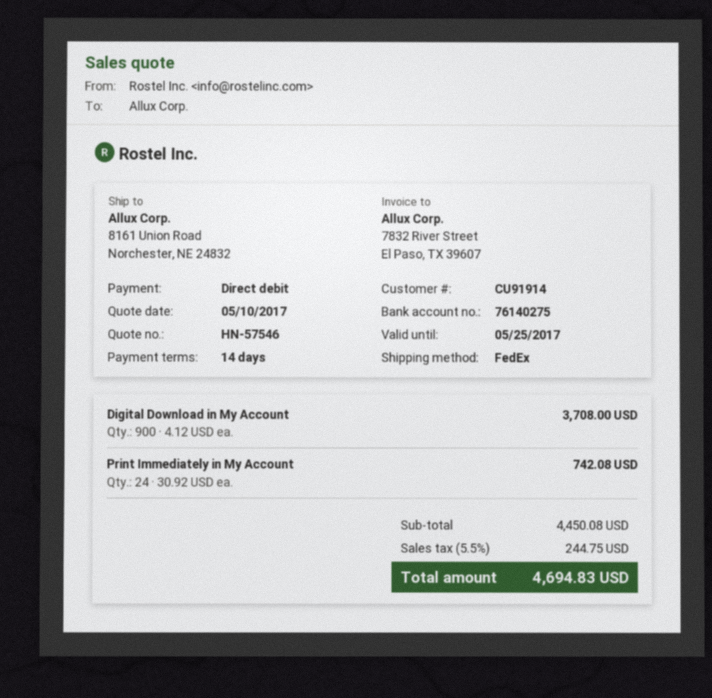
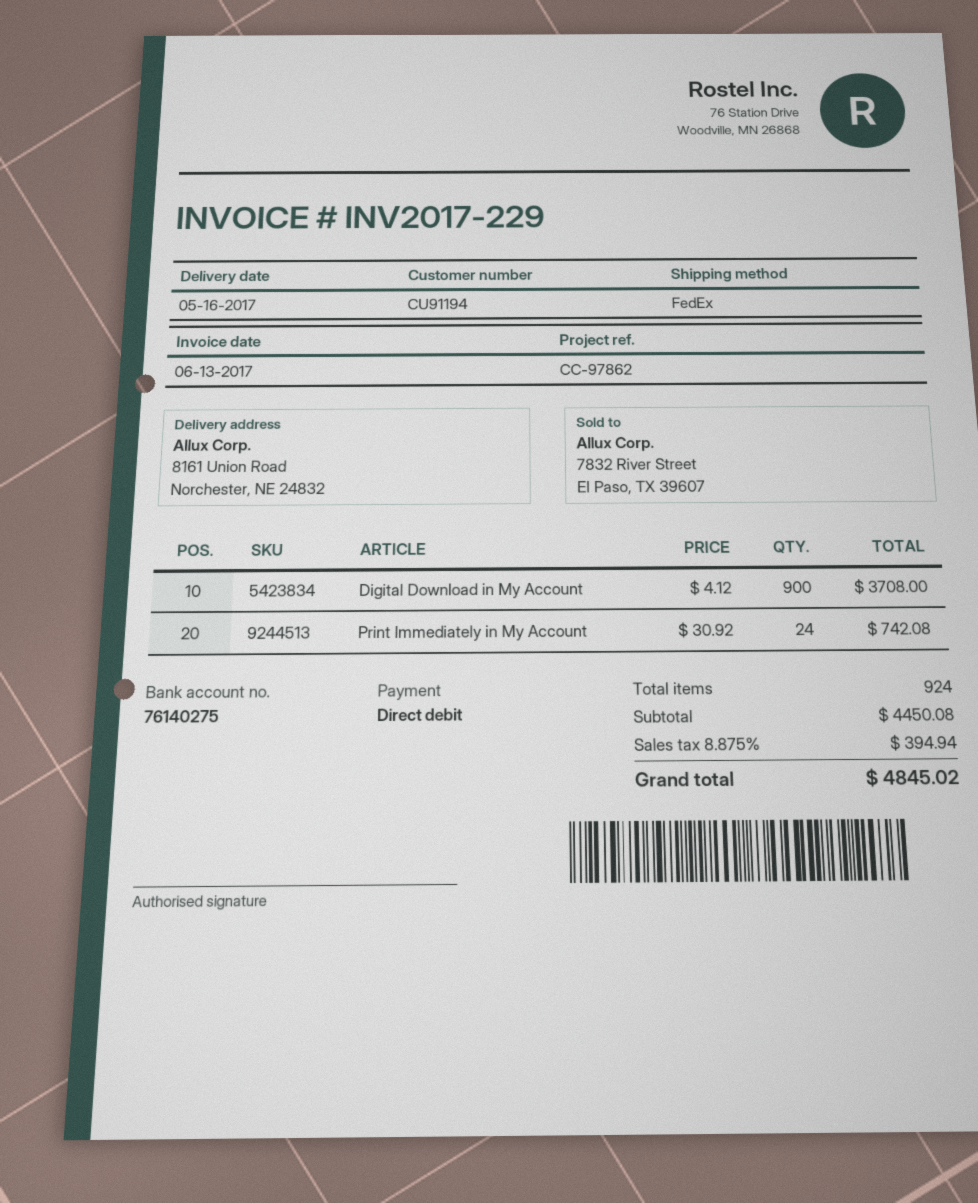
customer number: CU91914 -> CU91194
tax: 5.5% = 244.75 -> 8.875% = 394.94
total: 4694.83 -> 4845.02

